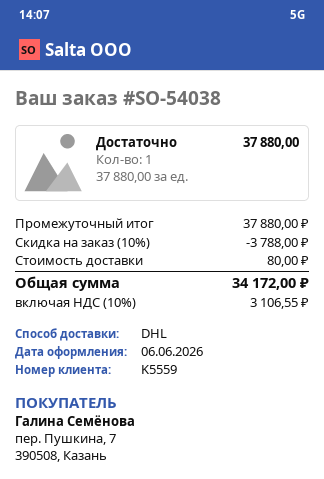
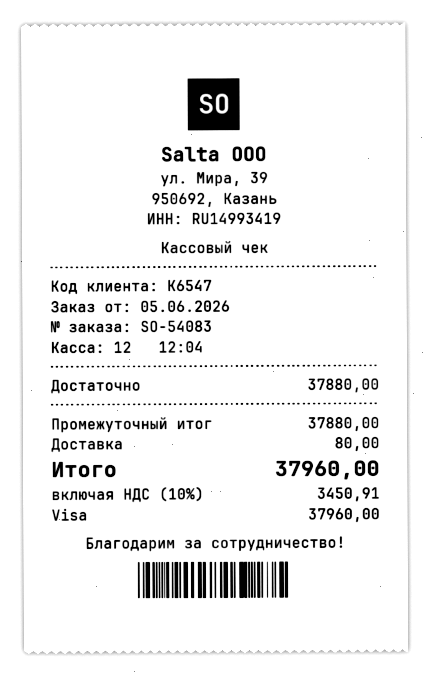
order number: SO-54038 -> SO-54083
order date: 2026-06-06 -> 2026-06-05
customer number: K5559 -> K6547
discount: 10% = 3788.00 -> none
tax: 10% = 3106.55 -> 10% = 3450.91
total: 34172.00 -> 37960.00

